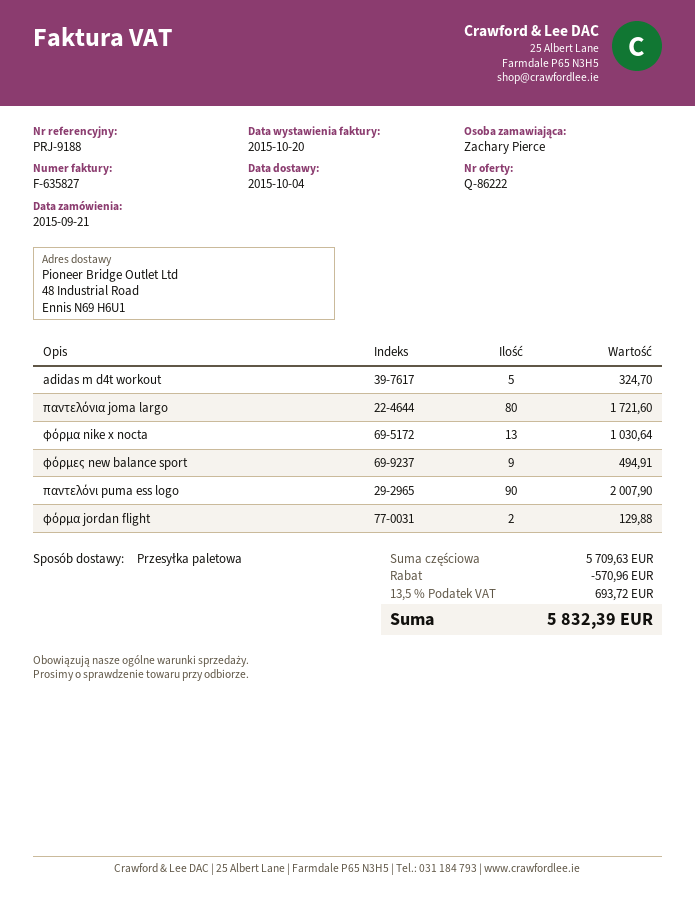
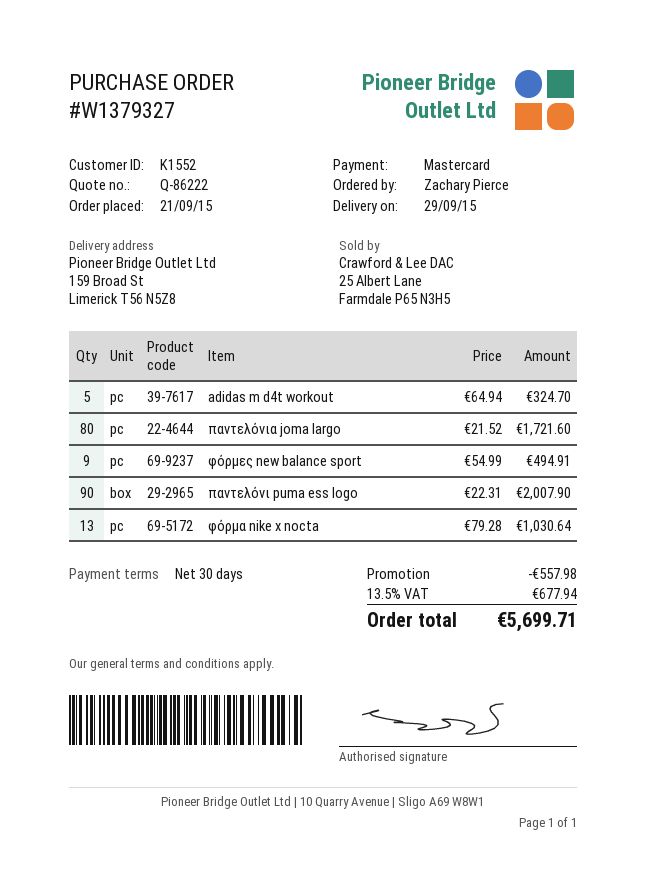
delivery date: 2015-10-04 -> 2015-09-29
ship to: 48 Industrial Road, Ennis N69 H6U1 -> 159 Broad St, Limerick T56 N5Z8
φόρμα jordan flight: 2 for 129.88 -> none
discount: 570.96 -> 557.98
tax: 13.5% = 693.72 -> 13.5% = 677.94
total: 5832.39 -> 5699.71

